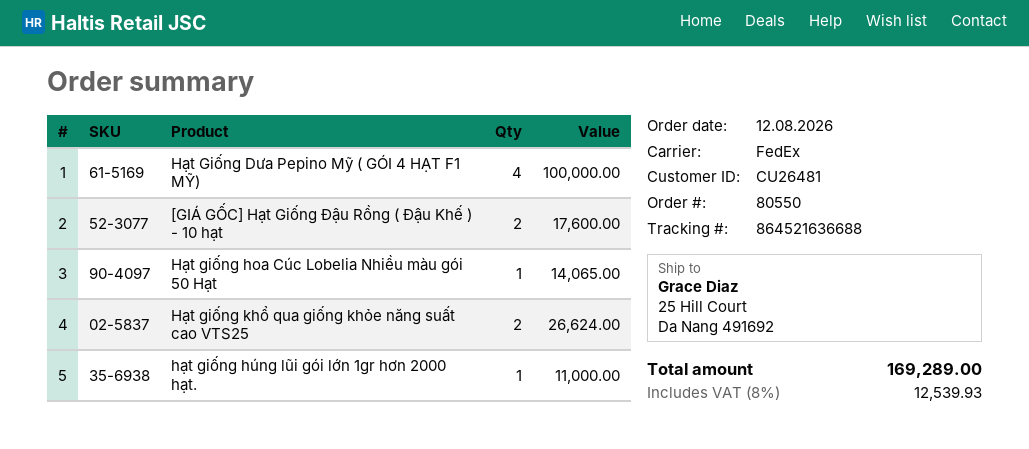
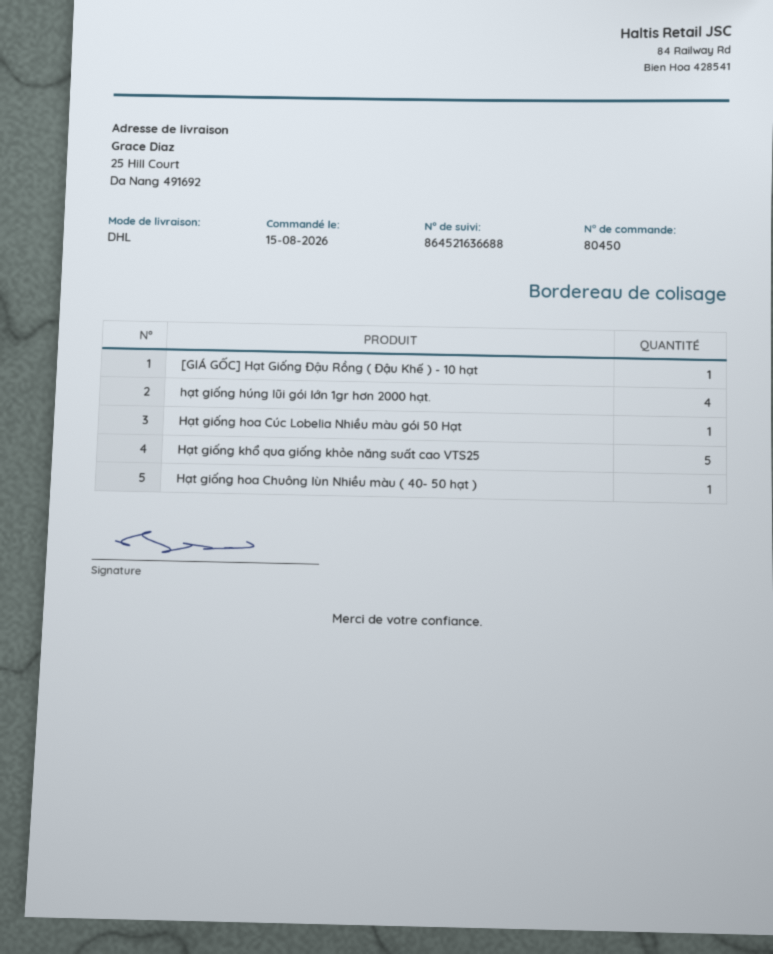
order number: 80550 -> 80450
order date: 2026-08-12 -> 2026-08-15
shipping method: FedEx -> DHL
Hạt Giống Dưa Pepino Mỹ ( GÓI 4 HẠT F1 MỸ): 4 -> none
[GIÁ GỐC] Hạt Giống Đậu Rồng ( Đậu Khế ) - 10 hạt: 2 -> 1
Hạt giống khổ qua giống khỏe năng suất cao VTS25: 2 -> 5
hạt giống húng lũi gói lớn 1gr hơn 2000 hạt.: 1 -> 4
Hạt giống hoa Chuông lùn Nhiều màu ( 40- 50 hạt ): none -> 1

